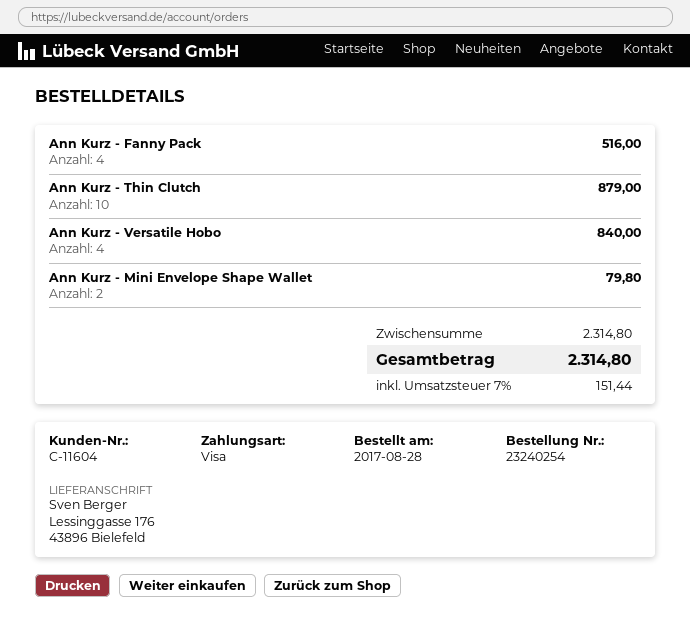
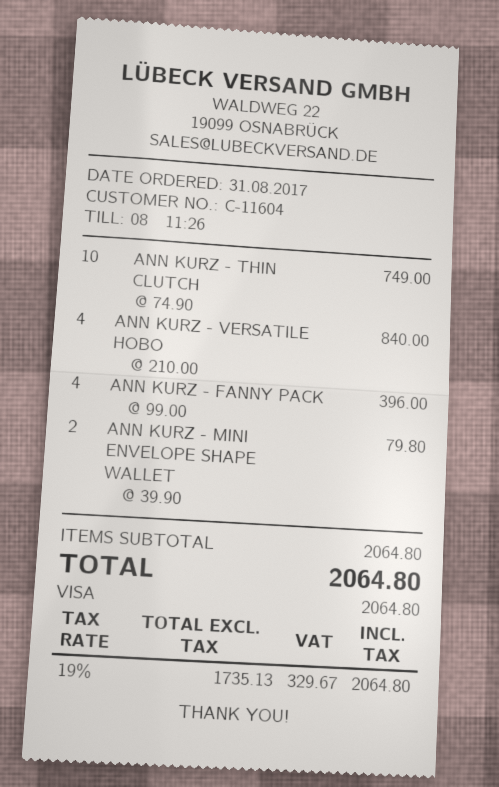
order date: 2017-08-28 -> 2017-08-31
Ann Kurz - Fanny Pack: 4 for 516.00 -> 4 for 396.00
Ann Kurz - Thin Clutch: 10 for 879.00 -> 10 for 749.00
subtotal: 2314.80 -> 2064.80
tax: 7% = 151.44 -> 19% = 329.67
total: 2314.80 -> 2064.80

